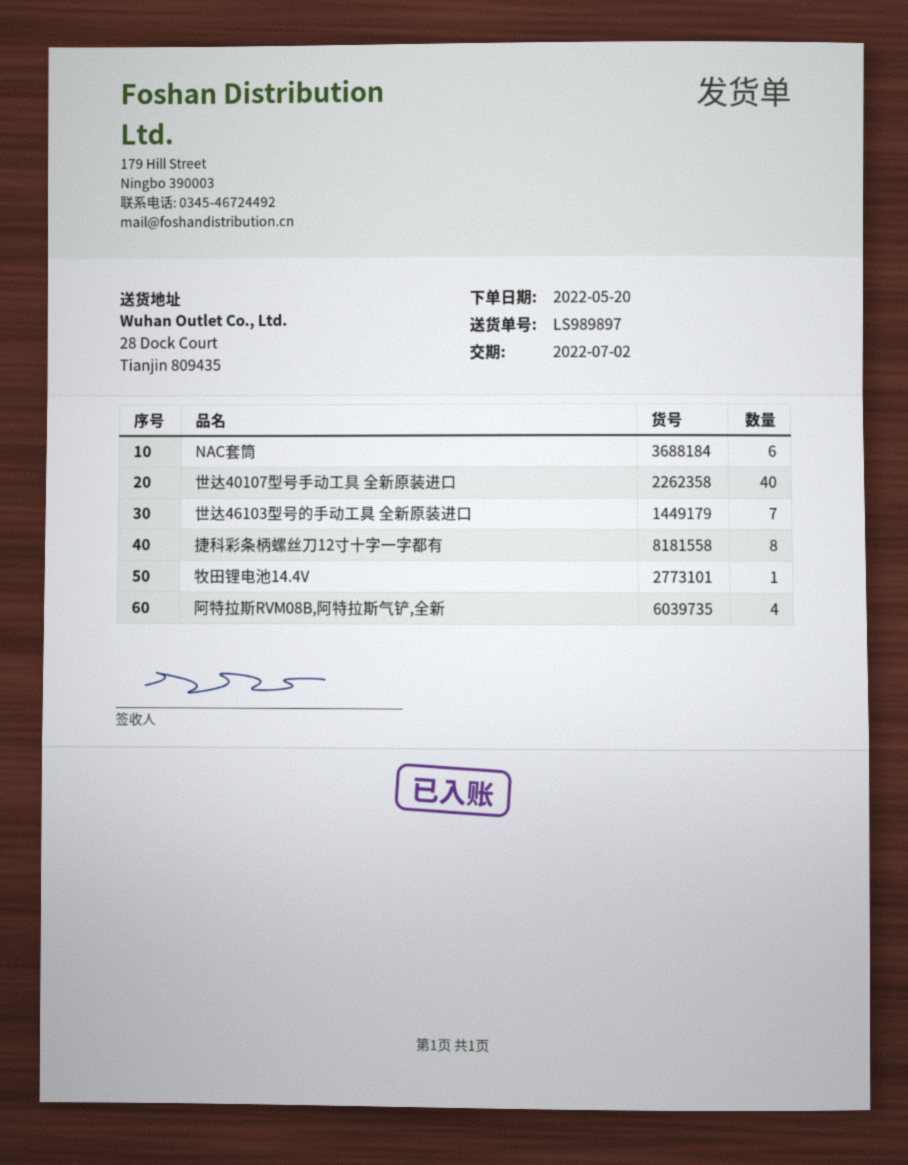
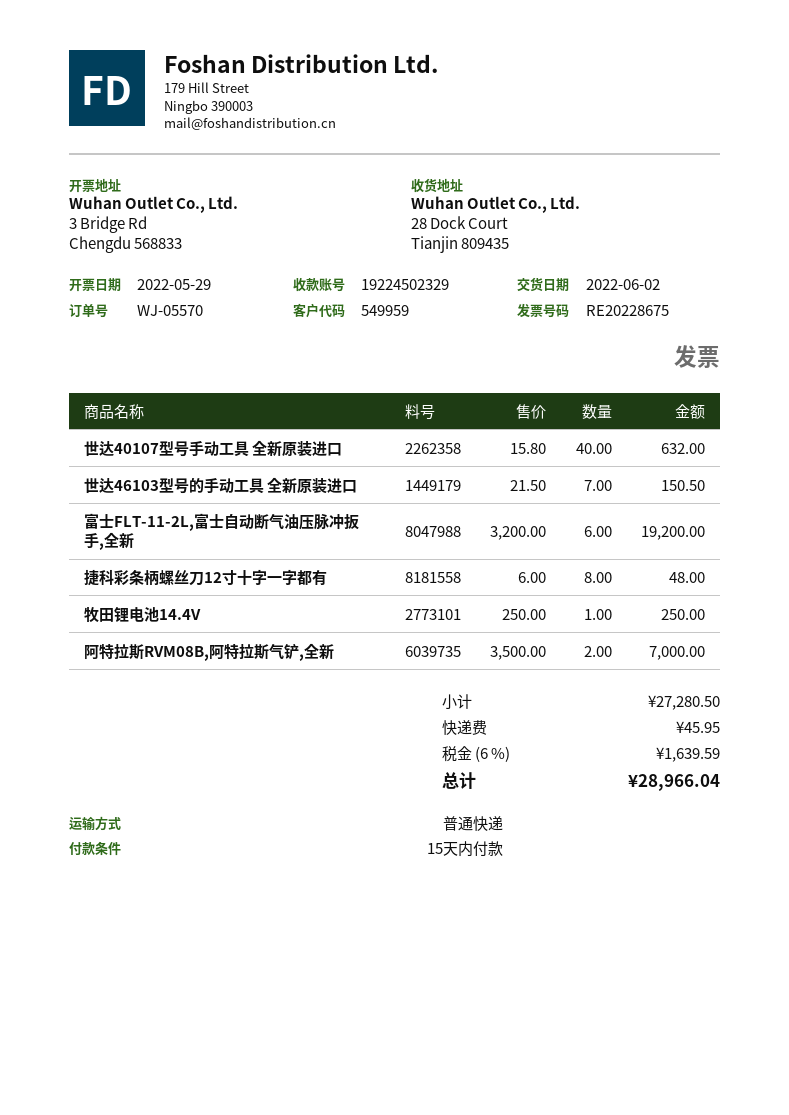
delivery date: 2022-07-02 -> 2022-06-02
NAC套筒: 6 -> none
阿特拉斯RVM08B,阿特拉斯气铲,全新: 4 -> 2
富士FLT-11-2L,富士自动断气油压脉冲扳手,全新: none -> 6

